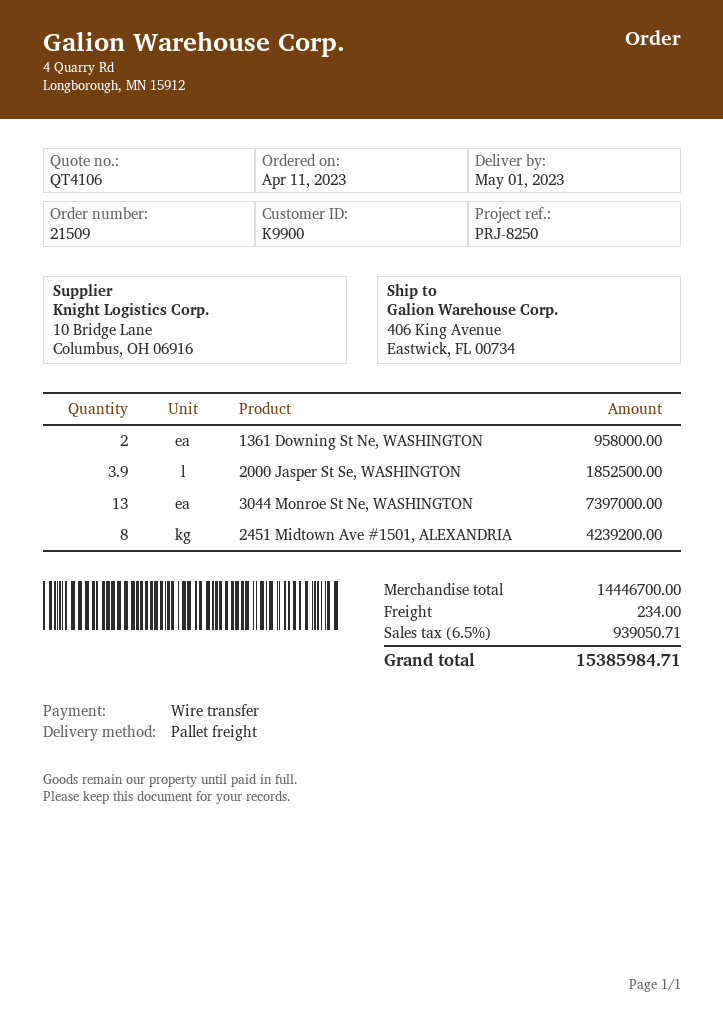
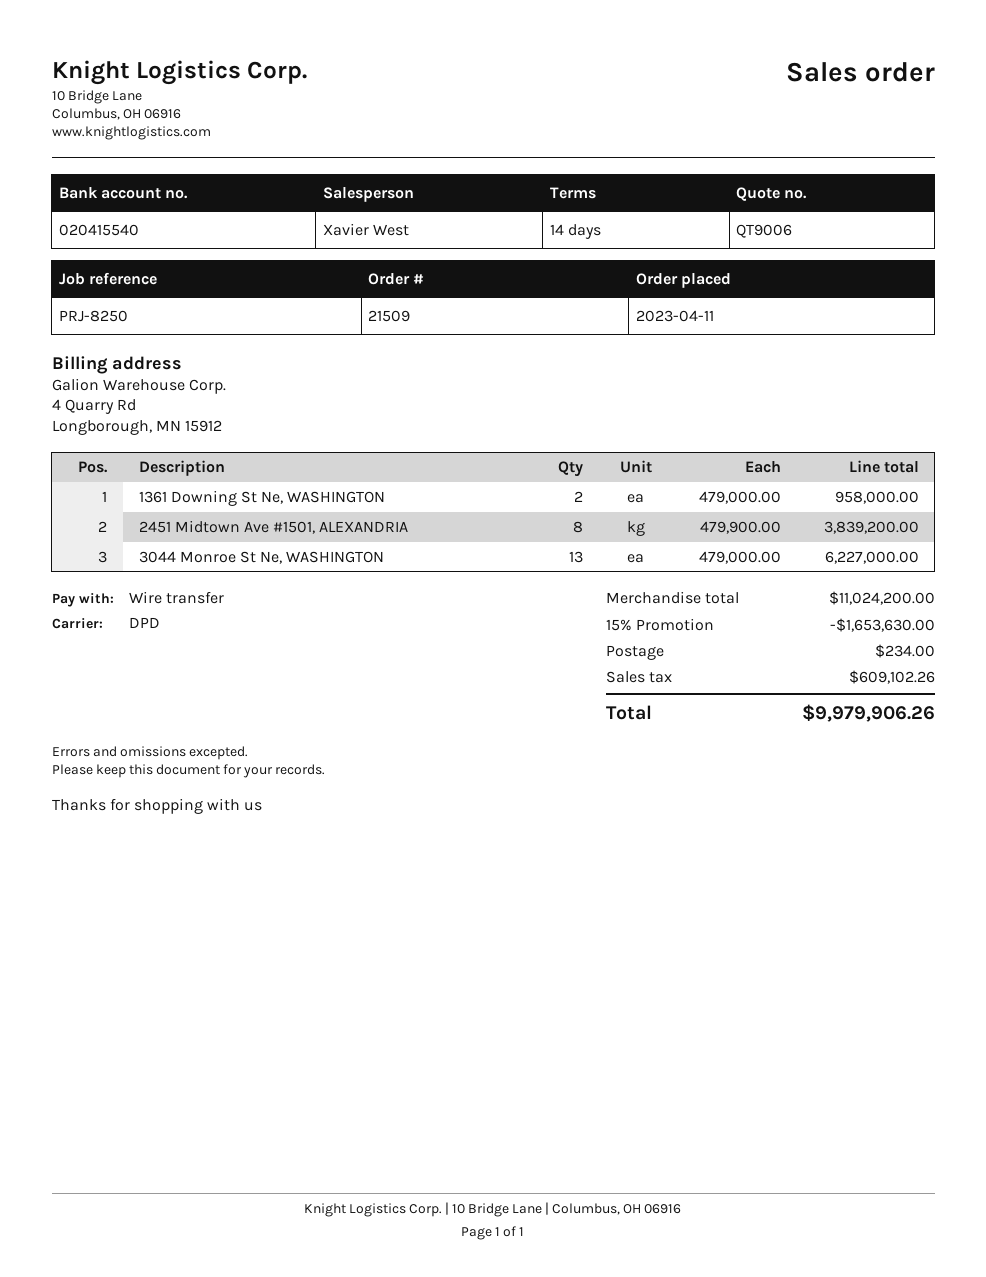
quote number: QT4106 -> QT9006
shipping method: pallet freight -> DPD
2000 Jasper St Se, WASHINGTON: 3.9 for 1852500.00 -> none
3044 Monroe St Ne, WASHINGTON: 13 for 7397000.00 -> 13 for 6227000.00
2451 Midtown Ave #1501, ALEXANDRIA: 8 for 4239200.00 -> 8 for 3839200.00
subtotal: 14446700.00 -> 11024200.00
discount: none -> 15% = 1653630.00
tax: 939050.71 -> 609102.26
total: 15385984.71 -> 9979906.26

